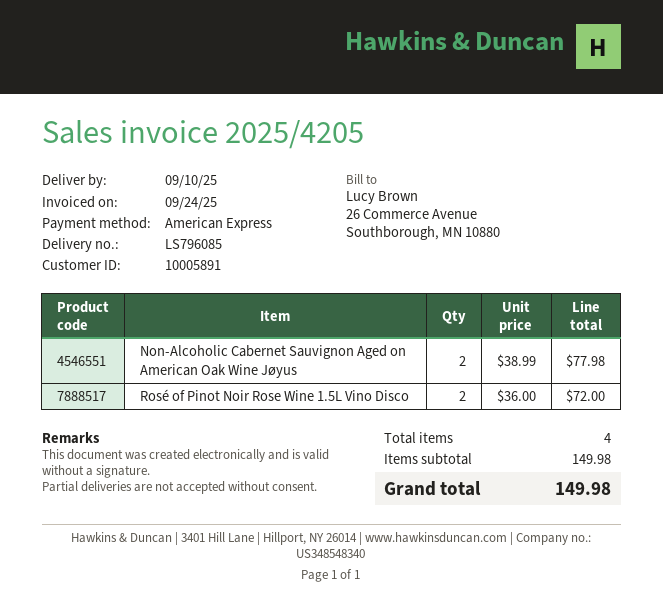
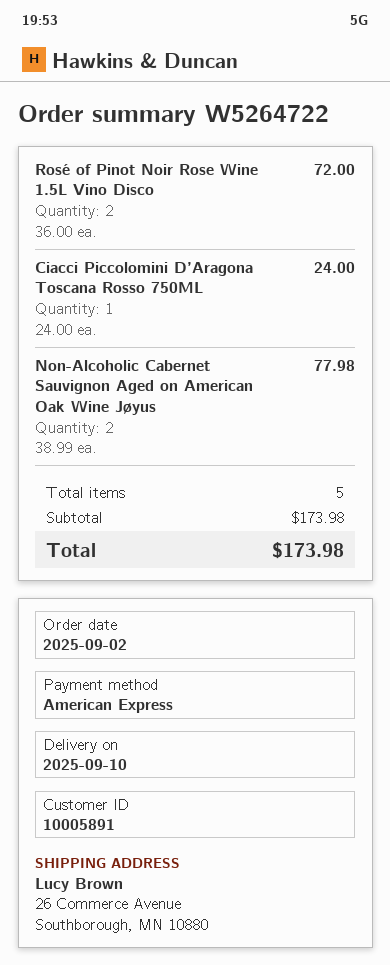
Ciacci Piccolomini D’Aragona Toscana Rosso 750ML: none -> 1 x 24.00 = 24.00
total quantity: 4 -> 5
subtotal: 149.98 -> 173.98
total: 149.98 -> 173.98

